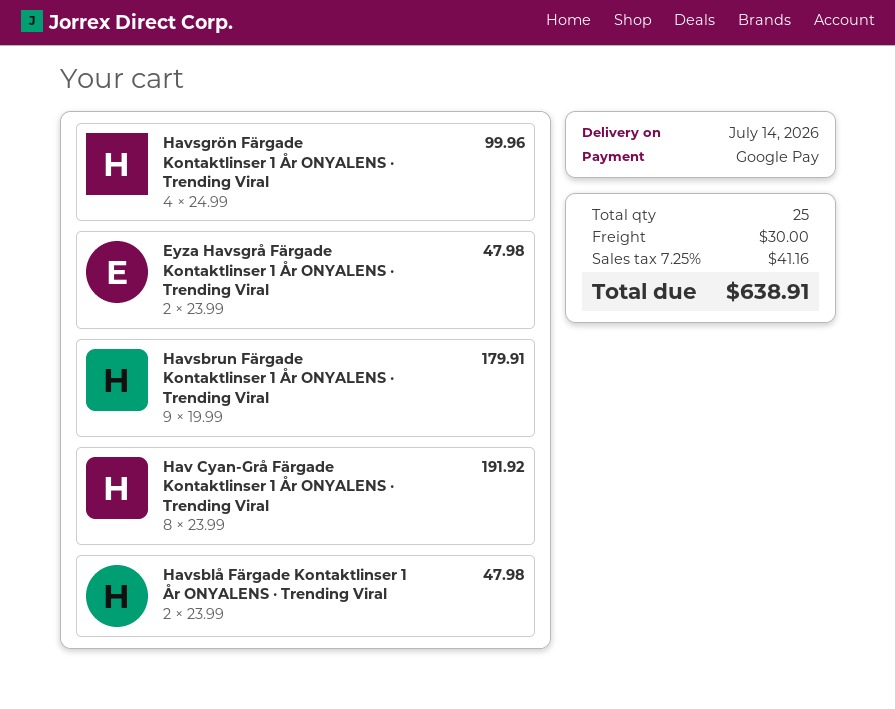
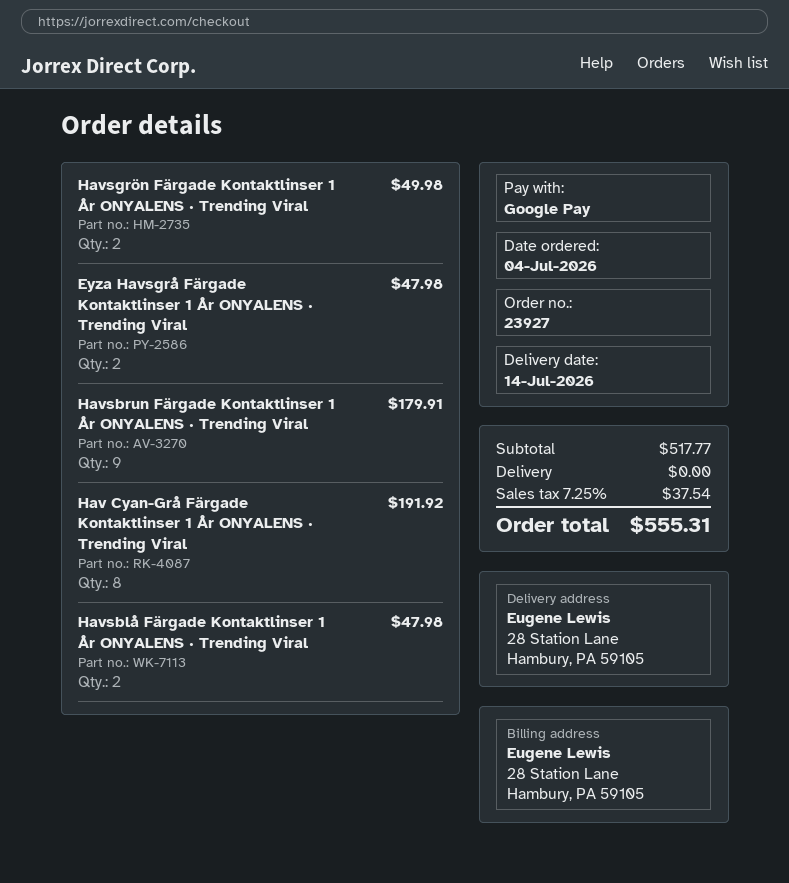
Havsgrön Färgade Kontaktlinser 1 År ONYALENS · Trending Viral: 4 for 99.96 -> 2 for 49.98
shipping: 30.00 -> 0.00
tax: 7.25% = 41.16 -> 7.25% = 37.54
total: 638.91 -> 555.31

